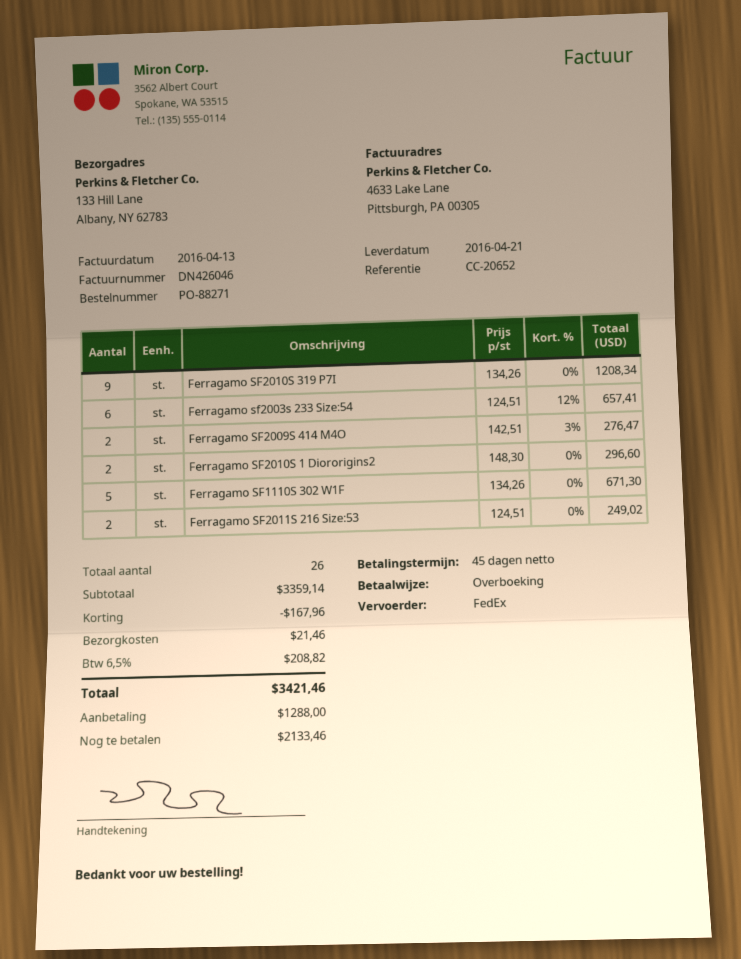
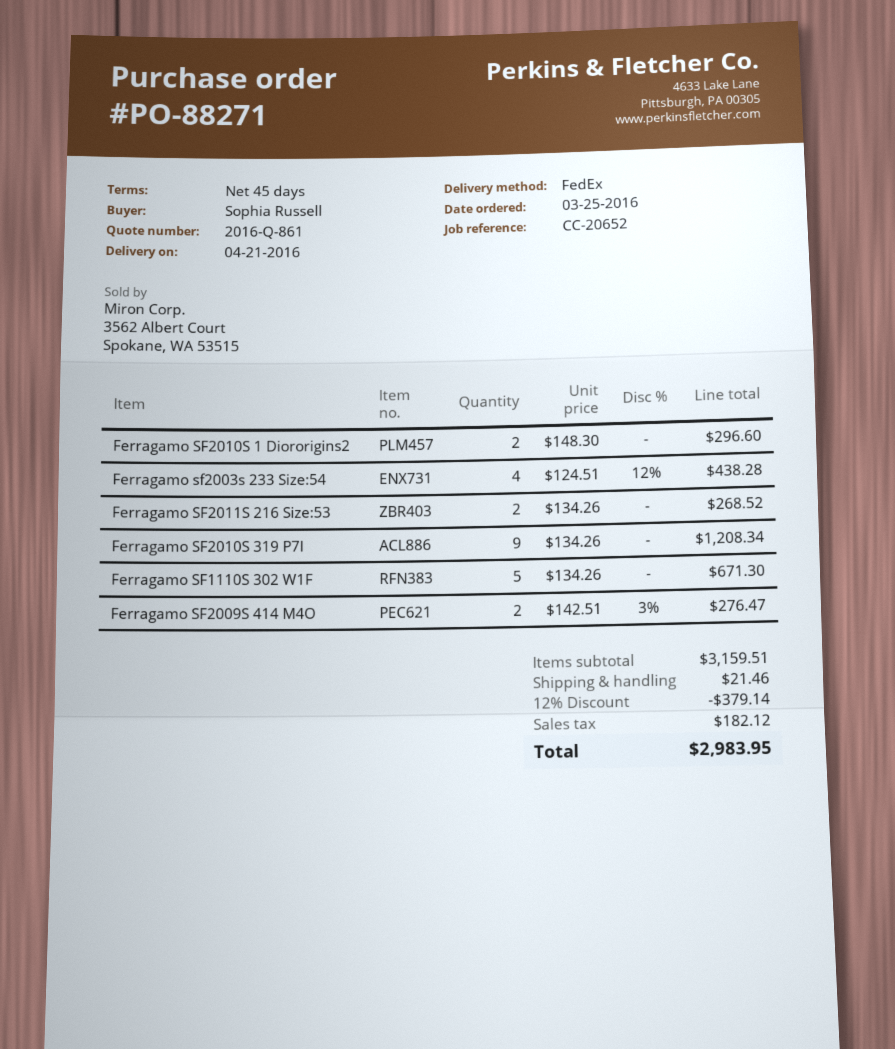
Ferragamo sf2003s 233 Size:54: 6 x 124.51 - 12% = 657.41 -> 4 x 124.51 - 12% = 438.28
Ferragamo SF2011S 216 Size:53: 2 x 124.51 = 249.02 -> 2 x 134.26 = 268.52
subtotal: 3359.14 -> 3159.51
discount: 167.96 -> 379.14
tax: 208.82 -> 182.12
total: 3421.46 -> 2983.95

